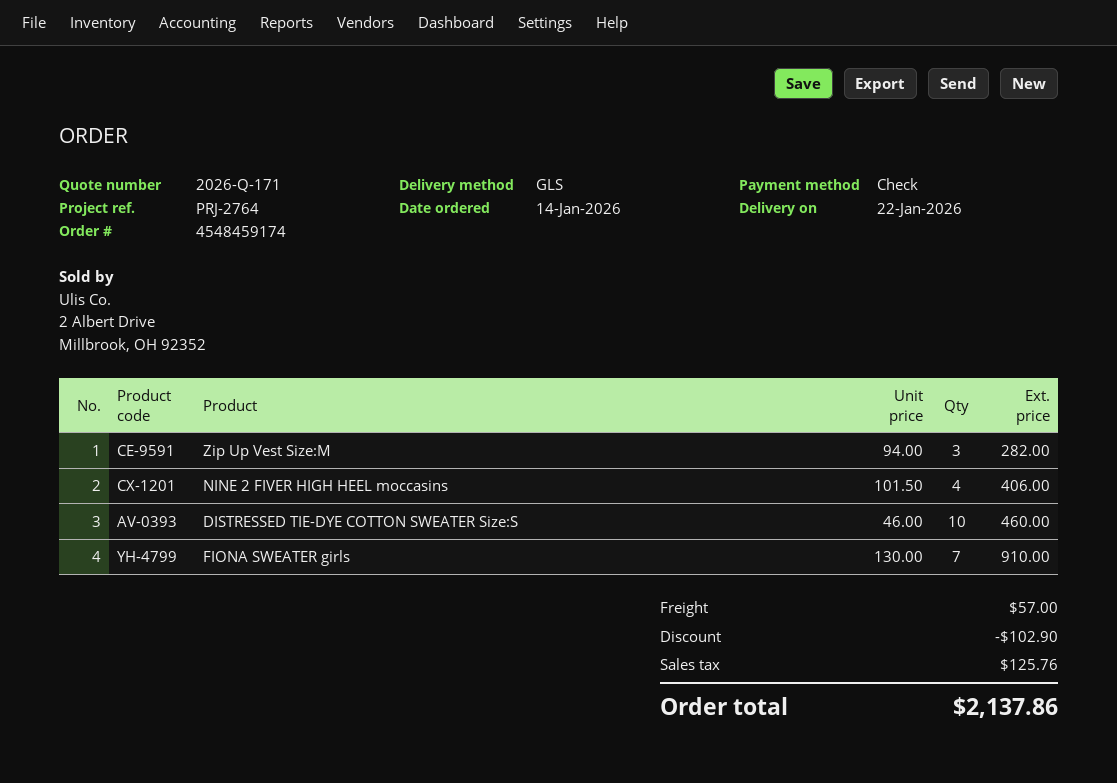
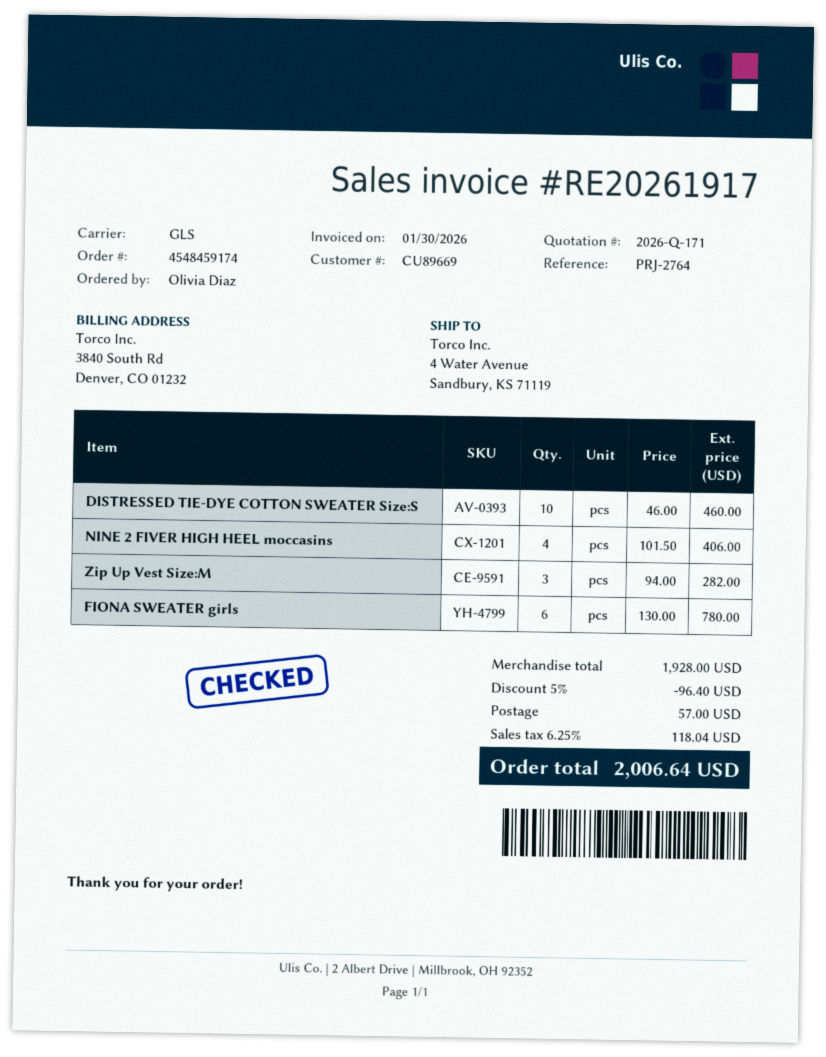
FIONA SWEATER girls: 7 x 130.00 = 910.00 -> 6 x 130.00 = 780.00
discount: 102.90 -> 96.40
tax: 125.76 -> 118.04
total: 2137.86 -> 2006.64

